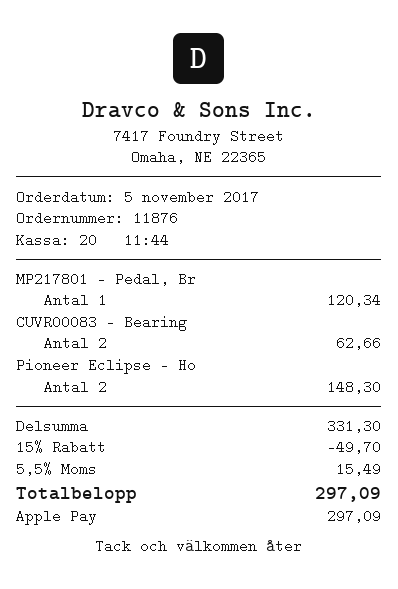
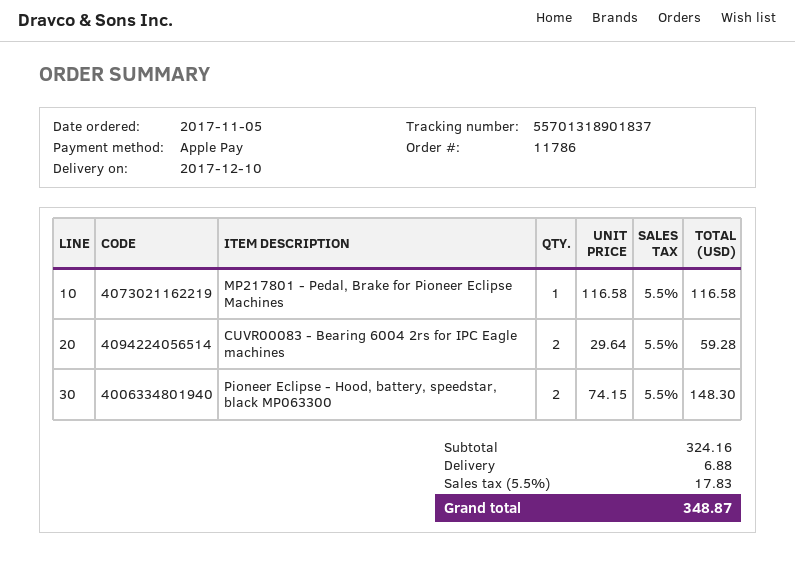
order number: 11876 -> 11786
MP217801 - Pedal, Br: 1 for 120.34 -> 1 for 116.58
CUVR00083 - Bearing: 2 for 62.66 -> 2 for 59.28
subtotal: 331.30 -> 324.16
discount: 15% = 49.70 -> none
shipping: none -> 6.88
tax: 5.5% = 15.49 -> 5.5% = 17.83
total: 297.09 -> 348.87

